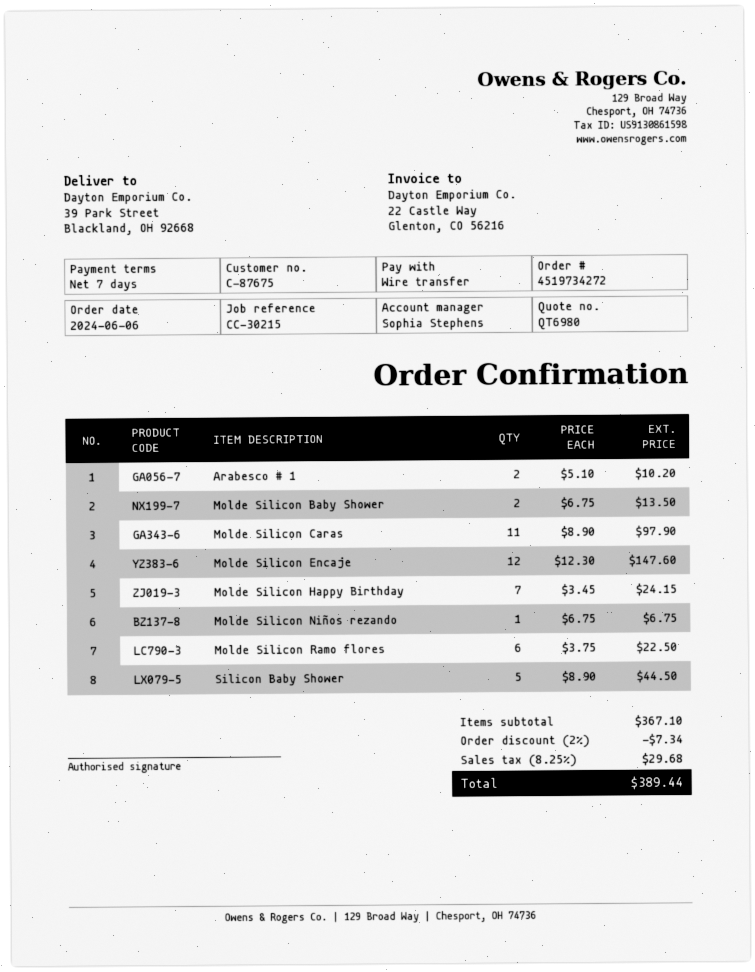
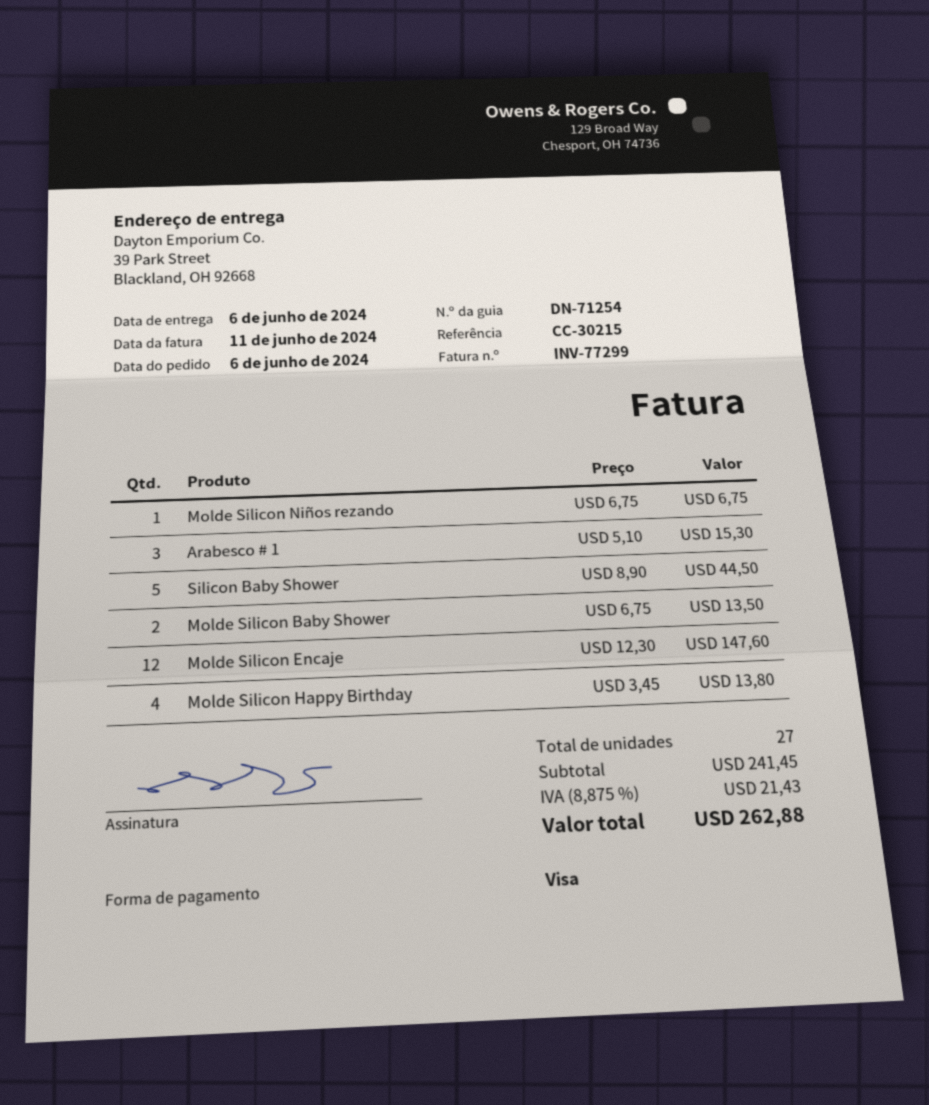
payment method: bank transfer -> Visa
Arabesco # 1: 2 x 5.10 = 10.20 -> 3 x 5.10 = 15.30
Molde Silicon Caras: 11 x 8.90 = 97.90 -> none
Molde Silicon Happy Birthday: 7 x 3.45 = 24.15 -> 4 x 3.45 = 13.80
Molde Silicon Ramo flores: 6 x 3.75 = 22.50 -> none
subtotal: 367.10 -> 241.45
discount: 2% = 7.34 -> none
tax: 8.25% = 29.68 -> 8.875% = 21.43
total: 389.44 -> 262.88

